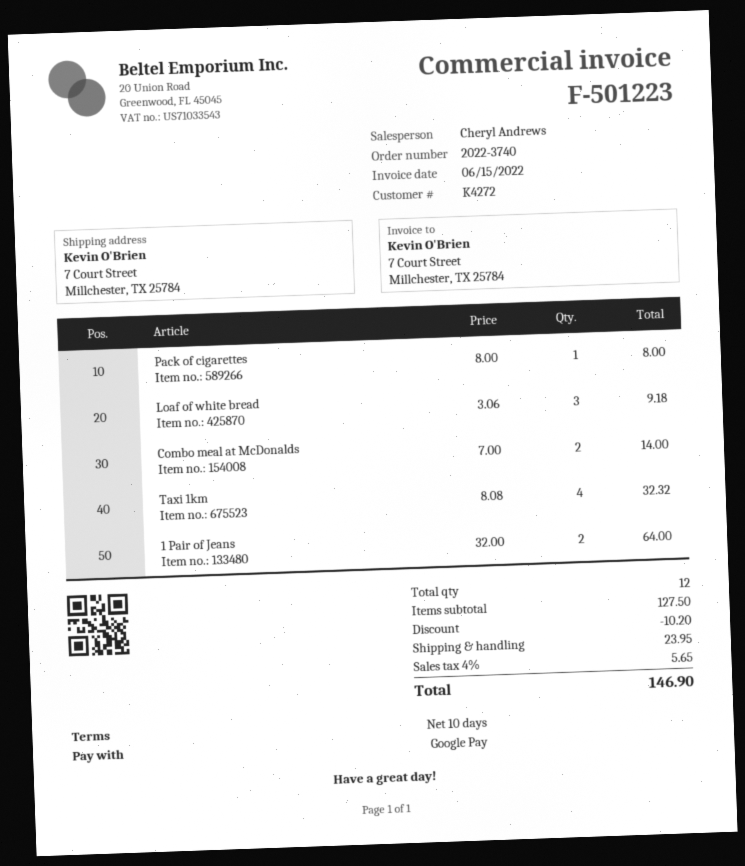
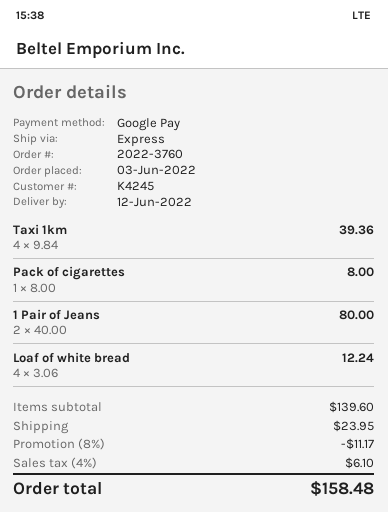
order number: 2022-3740 -> 2022-3760
customer number: K4272 -> K4245
Loaf of white bread: 3 x 3.06 = 9.18 -> 4 x 3.06 = 12.24
Combo meal at McDonalds: 2 x 7.00 = 14.00 -> none
Taxi 1km: 4 x 8.08 = 32.32 -> 4 x 9.84 = 39.36
1 Pair of Jeans: 2 x 32.00 = 64.00 -> 2 x 40.00 = 80.00
subtotal: 127.50 -> 139.60
discount: 10.20 -> 11.17
tax: 4% = 5.65 -> 4% = 6.10
total: 146.90 -> 158.48

